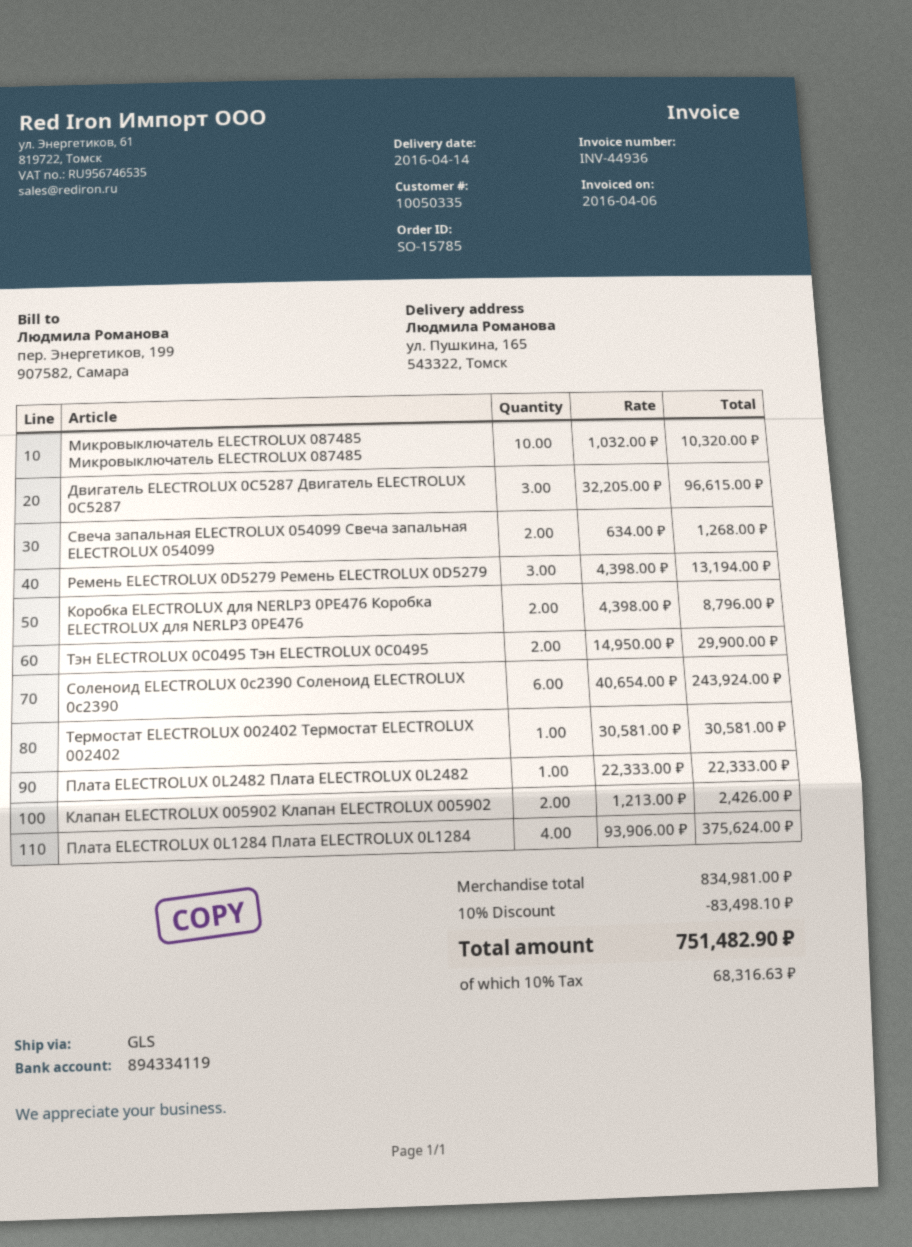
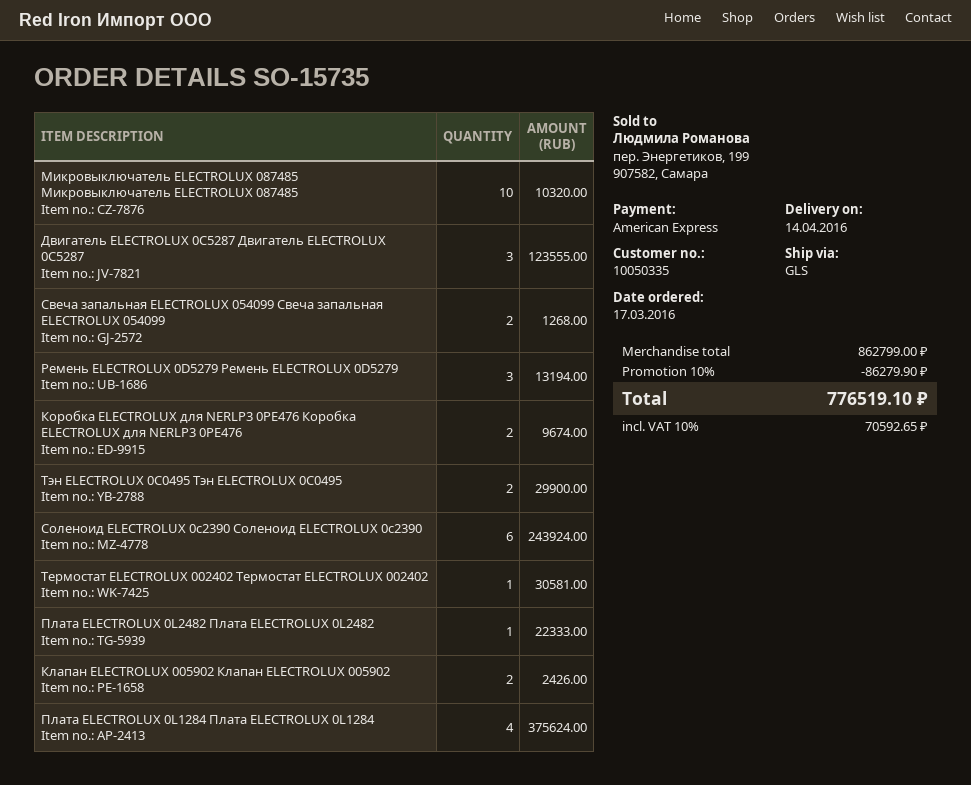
order number: SO-15785 -> SO-15735
Двигатель ELECTROLUX 0C5287 Двигатель ELECTROLUX 0C5287: 3 for 96615.00 -> 3 for 123555.00
Коробка ELECTROLUX для NERLP3 0PE476 Коробка ELECTROLUX для NERLP3 0PE476: 2 for 8796.00 -> 2 for 9674.00
subtotal: 834981.00 -> 862799.00
discount: 10% = 83498.10 -> 10% = 86279.90
tax: 10% = 68316.63 -> 10% = 70592.65
total: 751482.90 -> 776519.10

